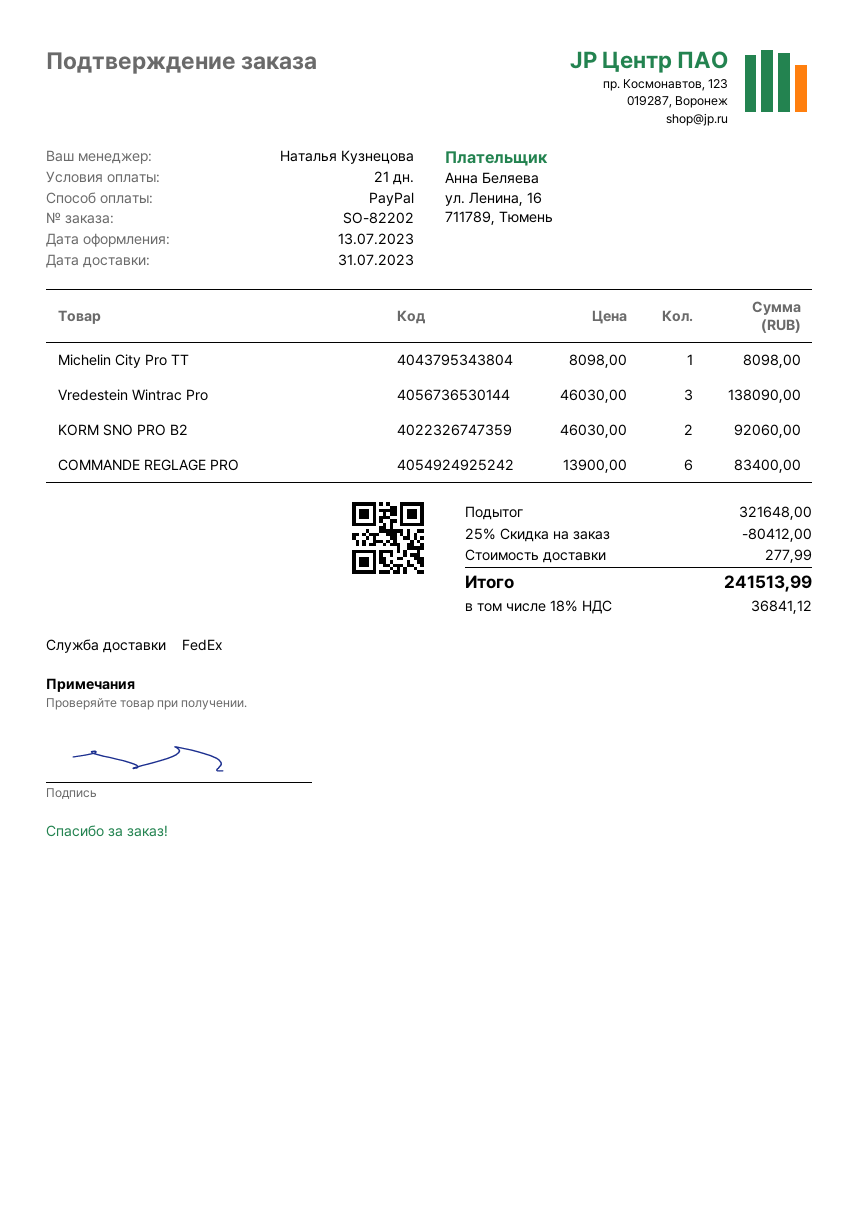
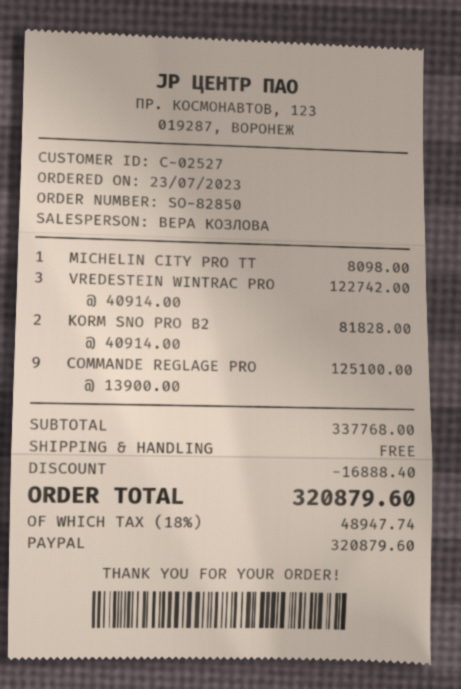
order number: SO-82202 -> SO-82850
order date: 2023-07-13 -> 2023-07-23
sales rep: Наталья Кузнецова -> ВЕРА КОЗЛОВА
Vredestein Wintrac Pro: 3 x 46030.00 = 138090.00 -> 3 x 40914.00 = 122742.00
KORM SNO PRO B2: 2 x 46030.00 = 92060.00 -> 2 x 40914.00 = 81828.00
COMMANDE REGLAGE PRO: 6 x 13900.00 = 83400.00 -> 9 x 13900.00 = 125100.00
subtotal: 321648.00 -> 337768.00
discount: 80412.00 -> 16888.40
shipping: 277.99 -> 0.00
tax: 18% = 36841.12 -> 18% = 48947.74
total: 241513.99 -> 320879.60

